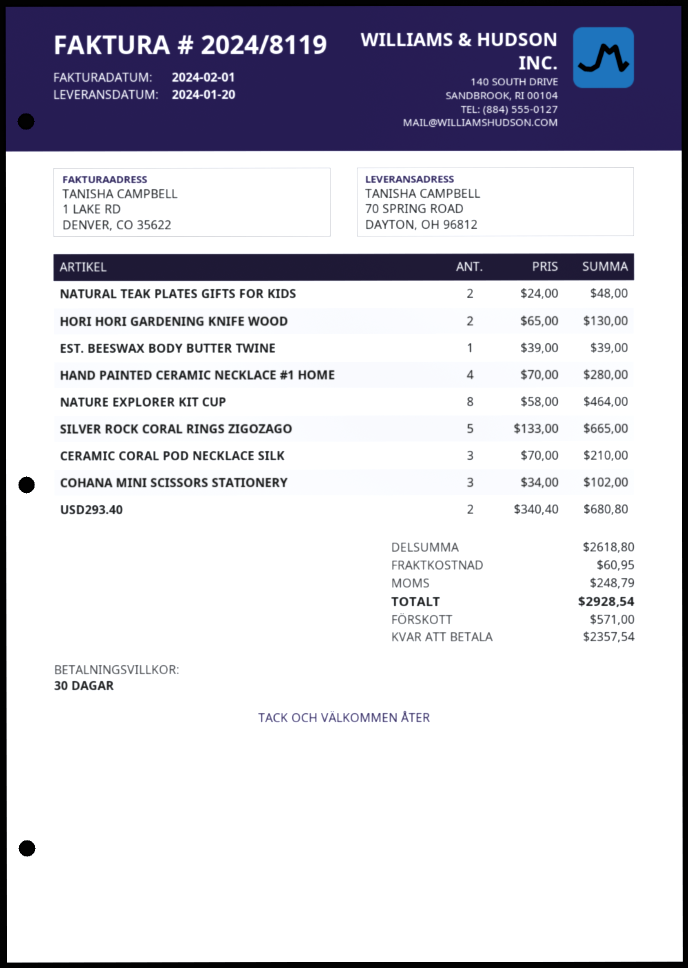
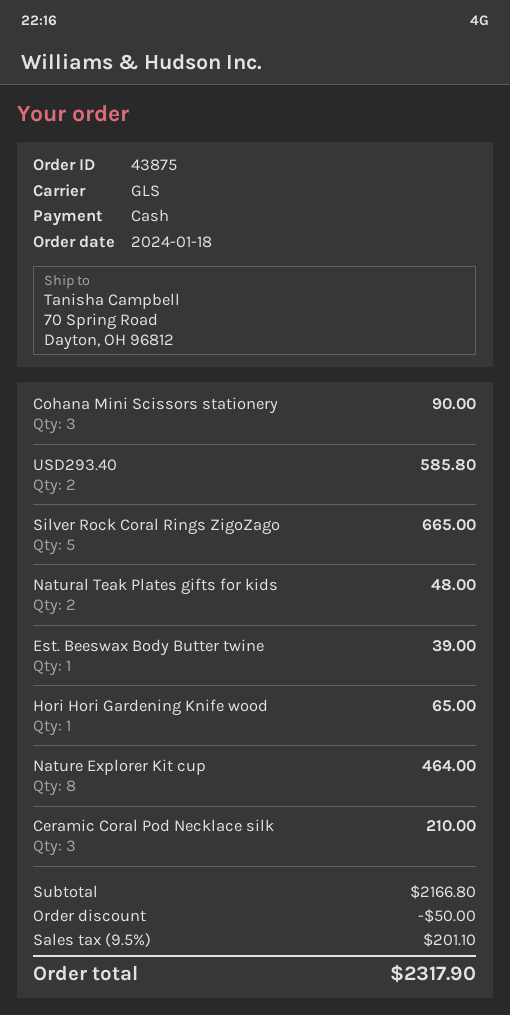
HORI HORI GARDENING KNIFE WOOD: 2 for 130.00 -> 1 for 65.00
HAND PAINTED CERAMIC NECKLACE #1 HOME: 4 for 280.00 -> none
COHANA MINI SCISSORS STATIONERY: 3 for 102.00 -> 3 for 90.00
USD293.40: 2 for 680.80 -> 2 for 585.80
subtotal: 2618.80 -> 2166.80
discount: none -> 50.00
shipping: 60.95 -> none
tax: 248.79 -> 201.10
total: 2928.54 -> 2317.90

